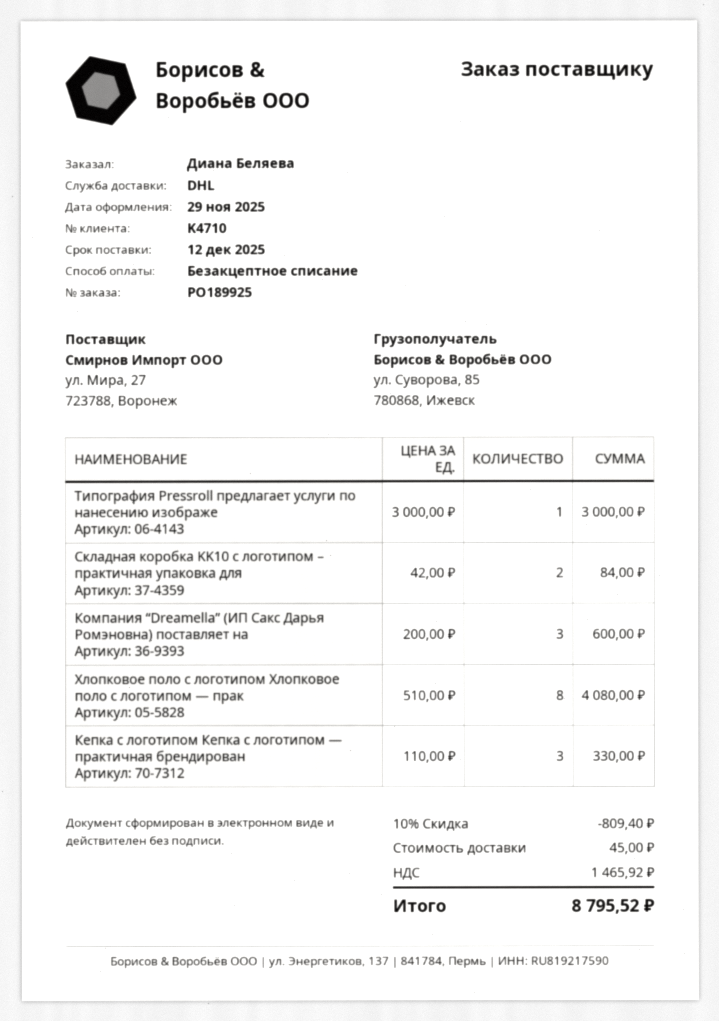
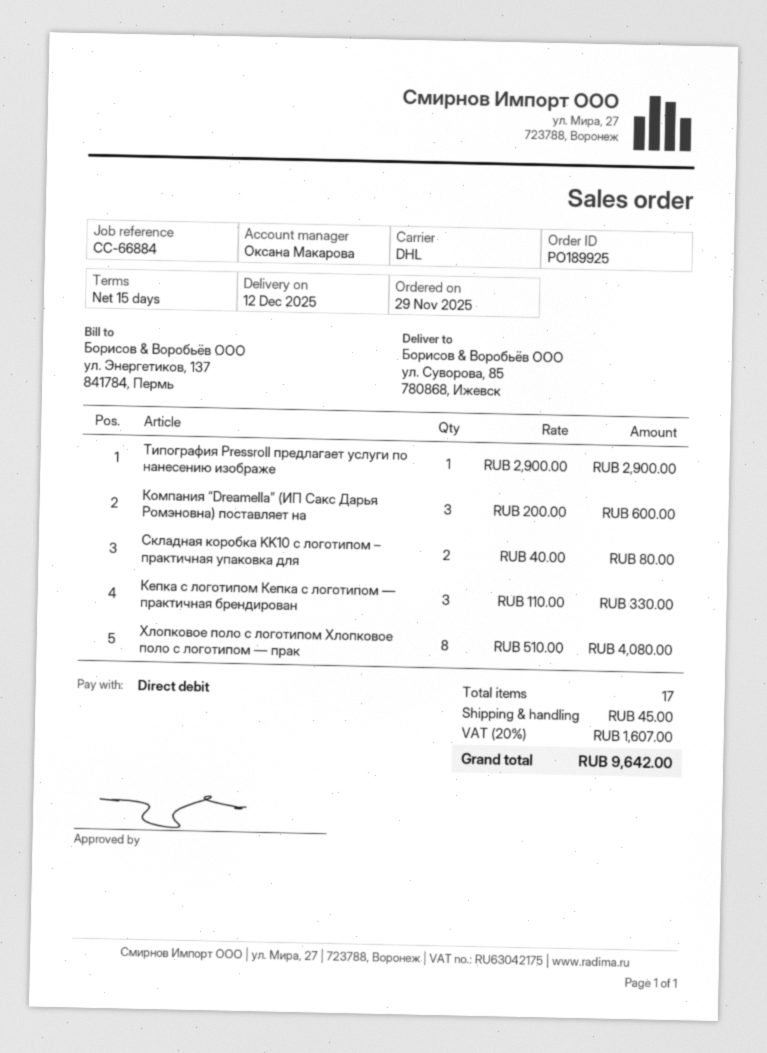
Типография Pressroll предлагает услуги по нанесению изображе: 1 x 3000.00 = 3000.00 -> 1 x 2900.00 = 2900.00
Складная коробка KK10 с логотипом – практичная упаковка для: 2 x 42.00 = 84.00 -> 2 x 40.00 = 80.00
discount: 10% = 809.40 -> none
tax: 1465.92 -> 1607.00
total: 8795.52 -> 9642.00

